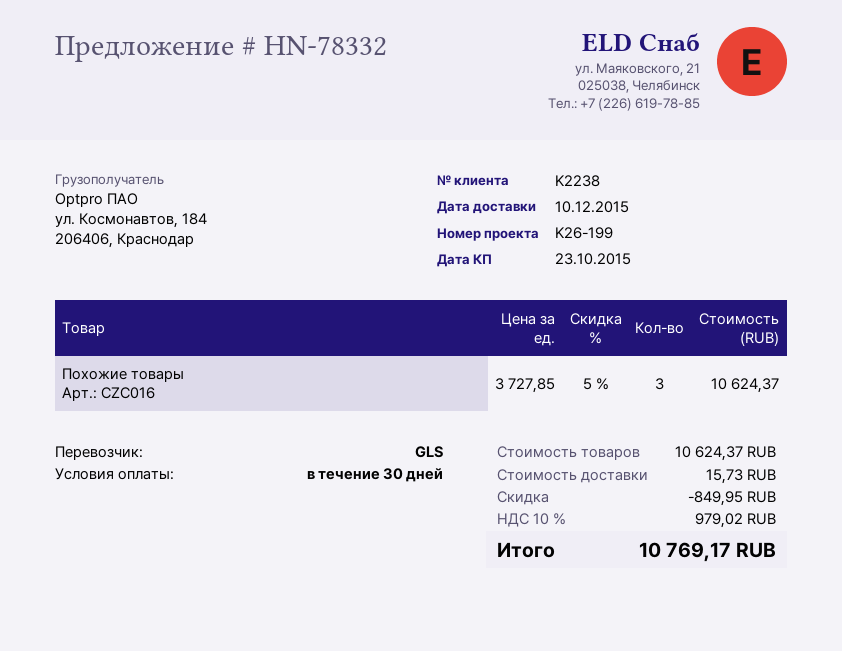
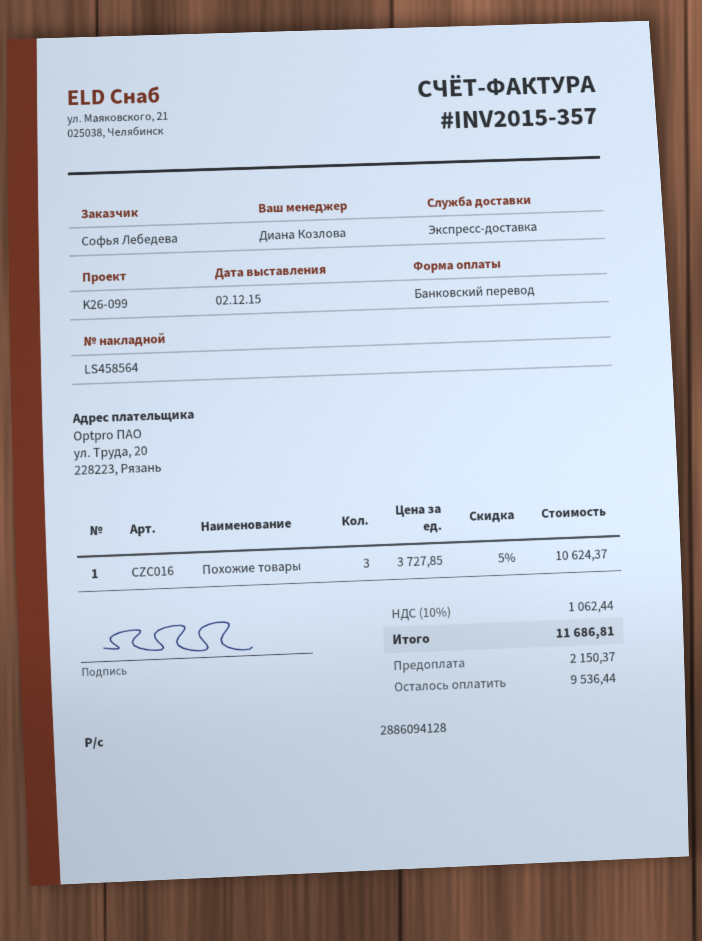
reference: K26-199 -> K26-099
shipping method: GLS -> express
discount: 849.95 -> none
shipping: 15.73 -> none
tax: 10% = 979.02 -> 10% = 1062.44
total: 10769.17 -> 11686.81

